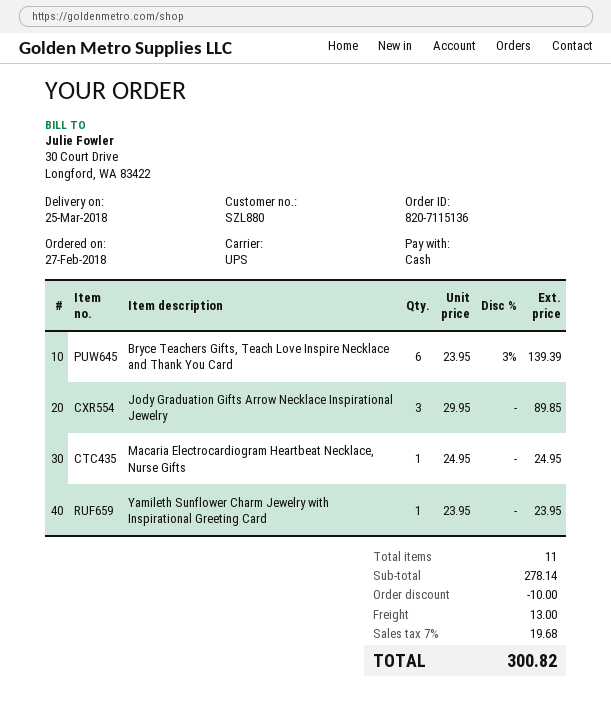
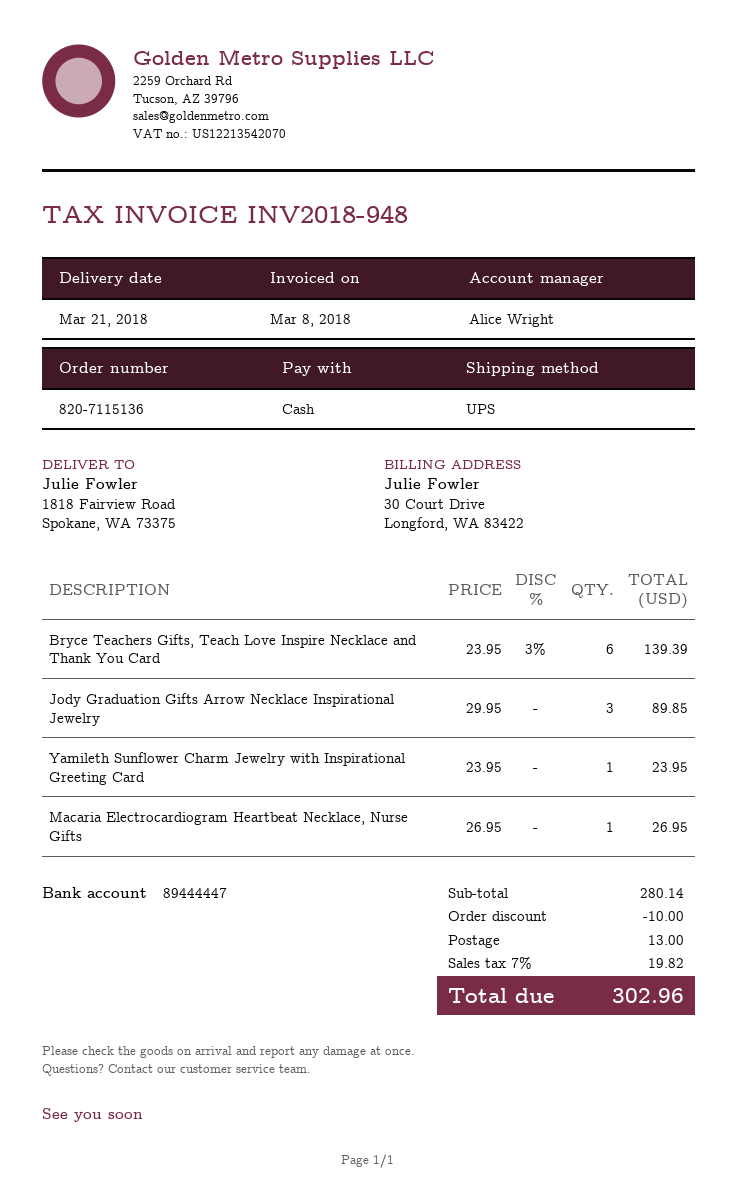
delivery date: 2018-03-25 -> 2018-03-21
Macaria Electrocardiogram Heartbeat Necklace, Nurse Gifts: 1 x 24.95 = 24.95 -> 1 x 26.95 = 26.95
subtotal: 278.14 -> 280.14
tax: 7% = 19.68 -> 7% = 19.82
total: 300.82 -> 302.96

